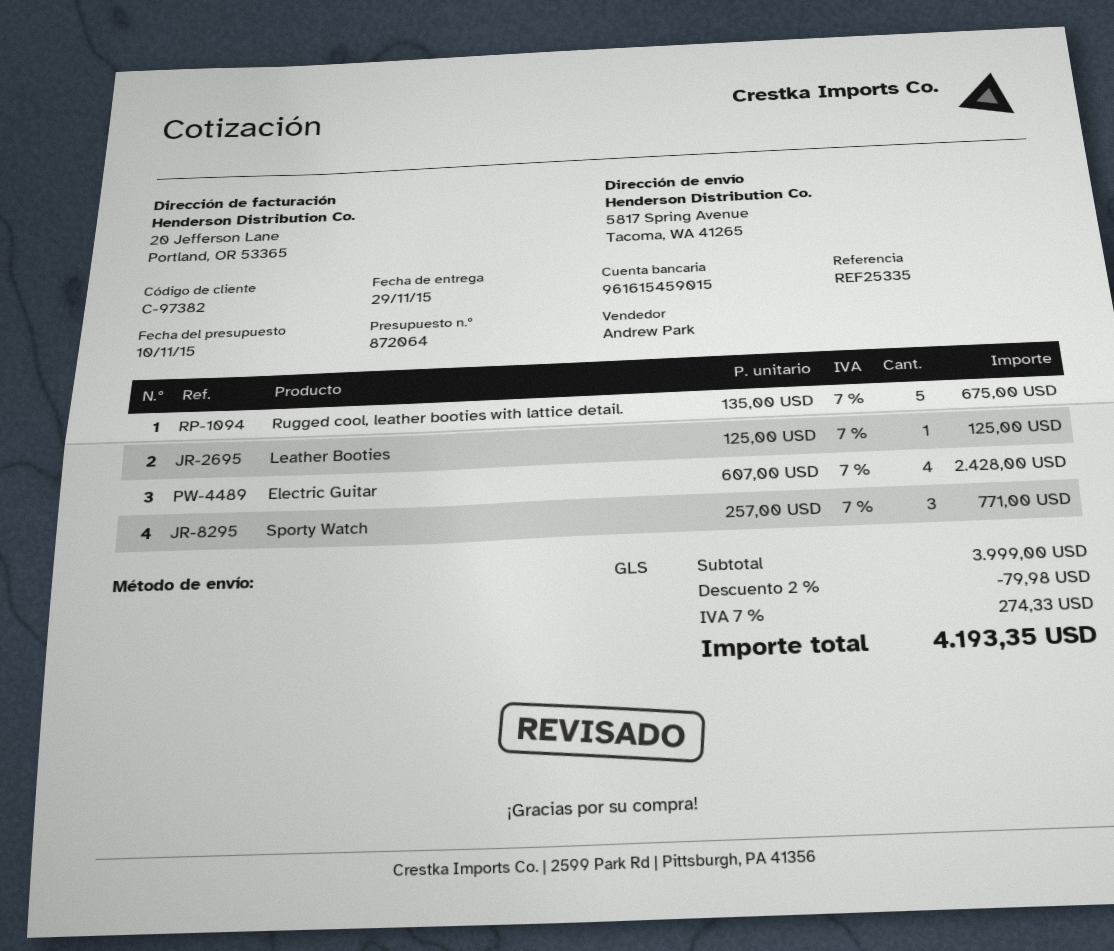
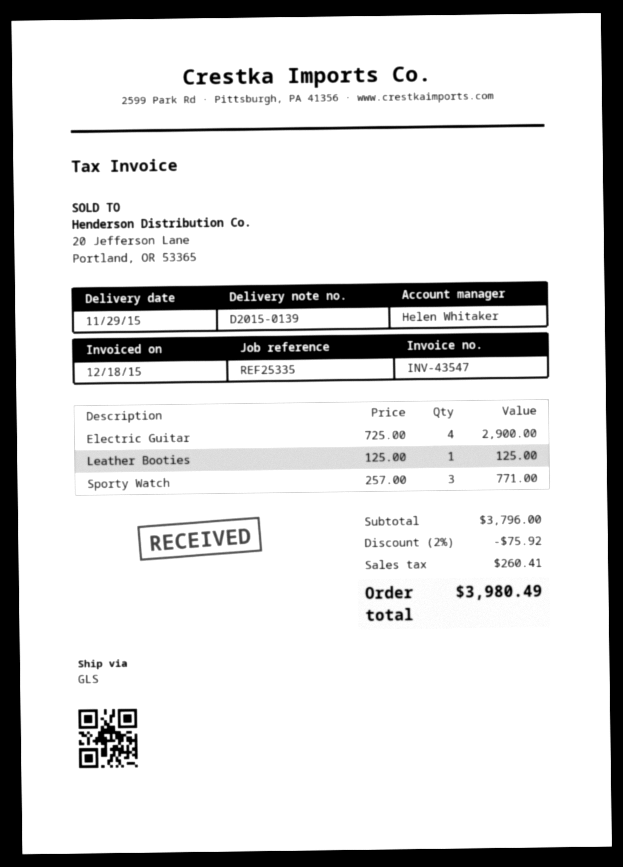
sales rep: Andrew Park -> Helen Whitaker
Rugged cool, leather booties with lattice detail.: 5 x 135.00 = 675.00 -> none
Electric Guitar: 4 x 607.00 = 2428.00 -> 4 x 725.00 = 2900.00
subtotal: 3999.00 -> 3796.00
discount: 2% = 79.98 -> 2% = 75.92
tax: 274.33 -> 260.41
total: 4193.35 -> 3980.49

